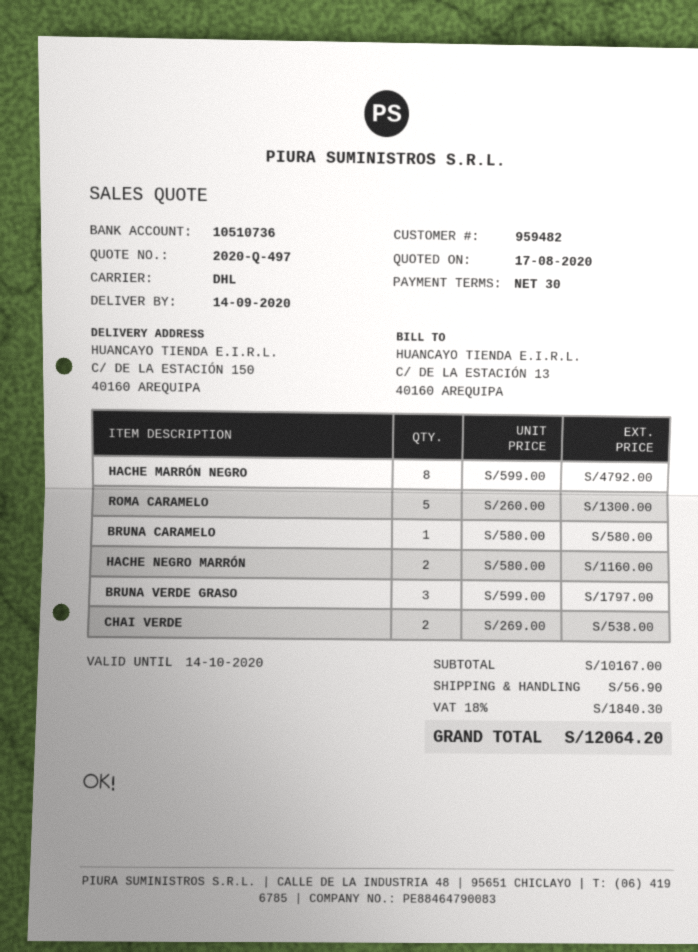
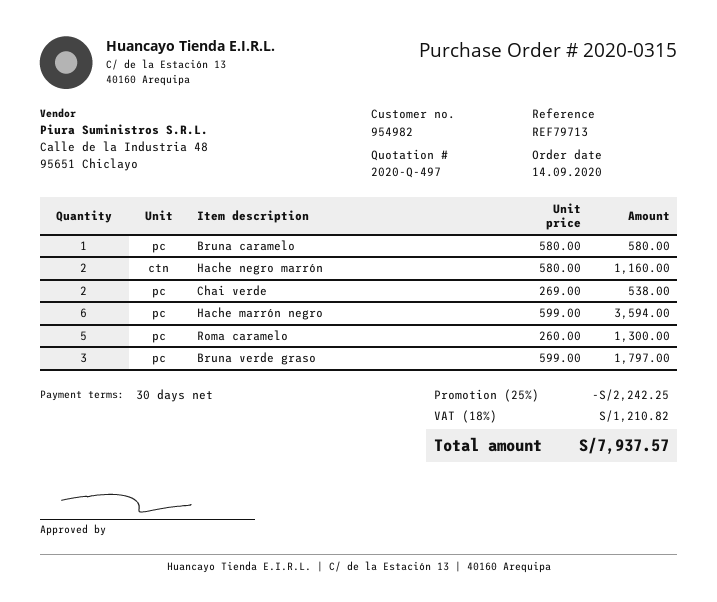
customer number: 959482 -> 954982
HACHE MARRÓN NEGRO: 8 x 599.00 = 4792.00 -> 6 x 599.00 = 3594.00
discount: none -> 25% = 2242.25
shipping: 56.90 -> none
tax: 18% = 1840.30 -> 18% = 1210.82
total: 12064.20 -> 7937.57

